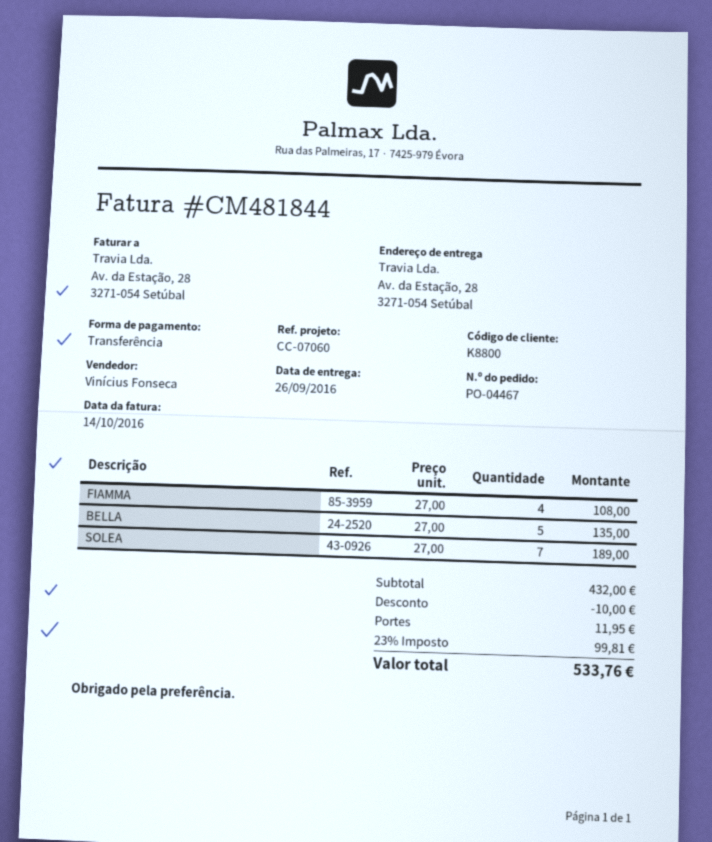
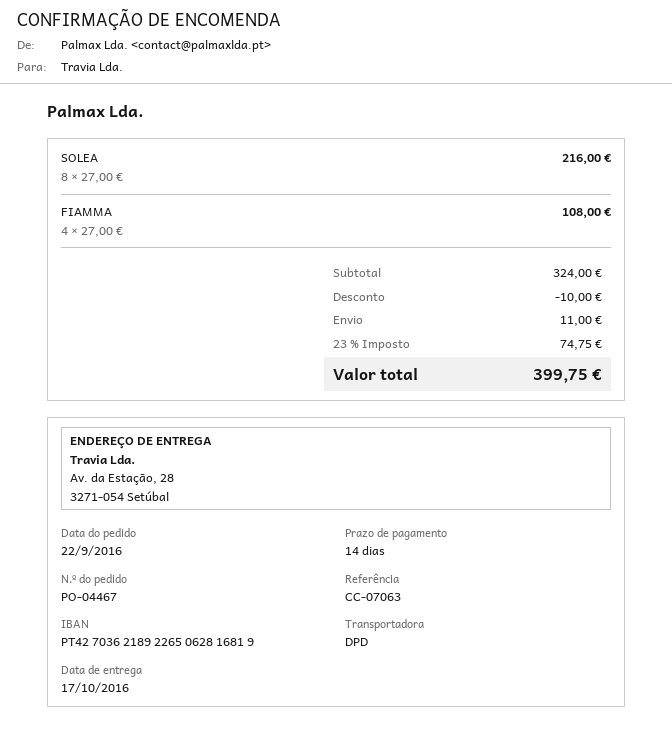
delivery date: 2016-09-26 -> 2016-10-17
reference: CC-07060 -> CC-07063
BELLA: 5 x 27.00 = 135.00 -> none
SOLEA: 7 x 27.00 = 189.00 -> 8 x 27.00 = 216.00
subtotal: 432.00 -> 324.00
shipping: 11.95 -> 11.00
tax: 23% = 99.81 -> 23% = 74.75
total: 533.76 -> 399.75

